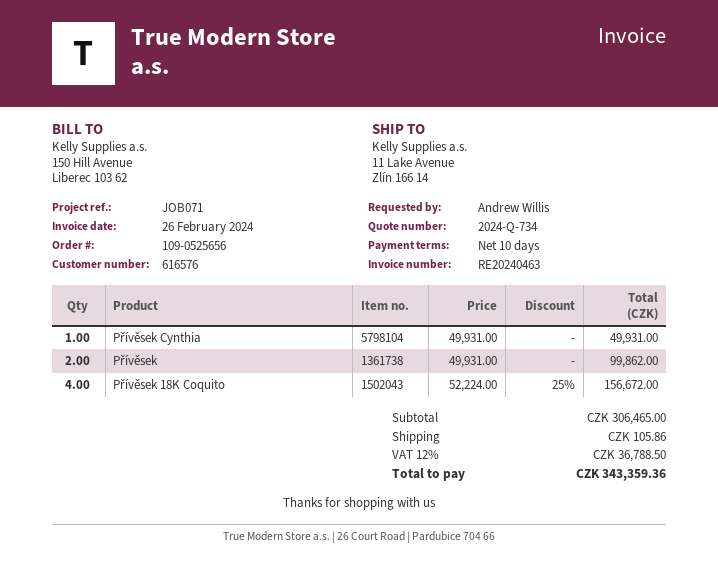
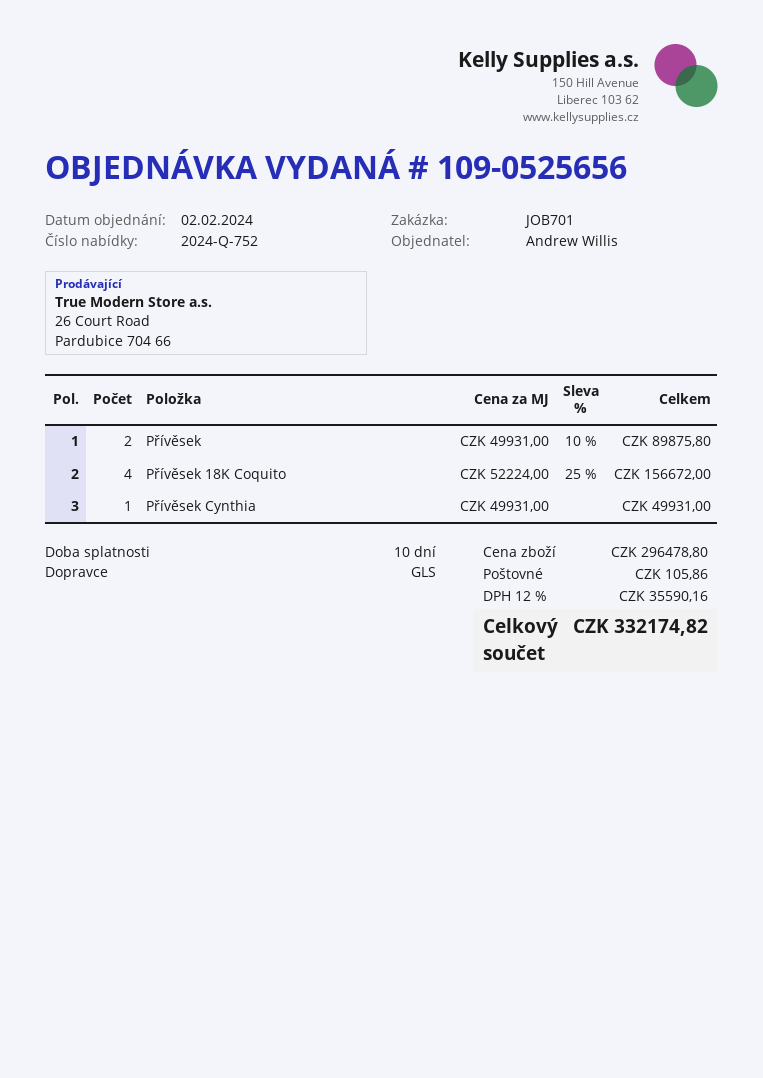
quote number: 2024-Q-734 -> 2024-Q-752
reference: JOB071 -> JOB701
Přívěsek: 2 x 49931.00 = 99862.00 -> 2 x 49931.00 - 10% = 89875.80
subtotal: 306465.00 -> 296478.80
tax: 12% = 36788.50 -> 12% = 35590.16
total: 343359.36 -> 332174.82

